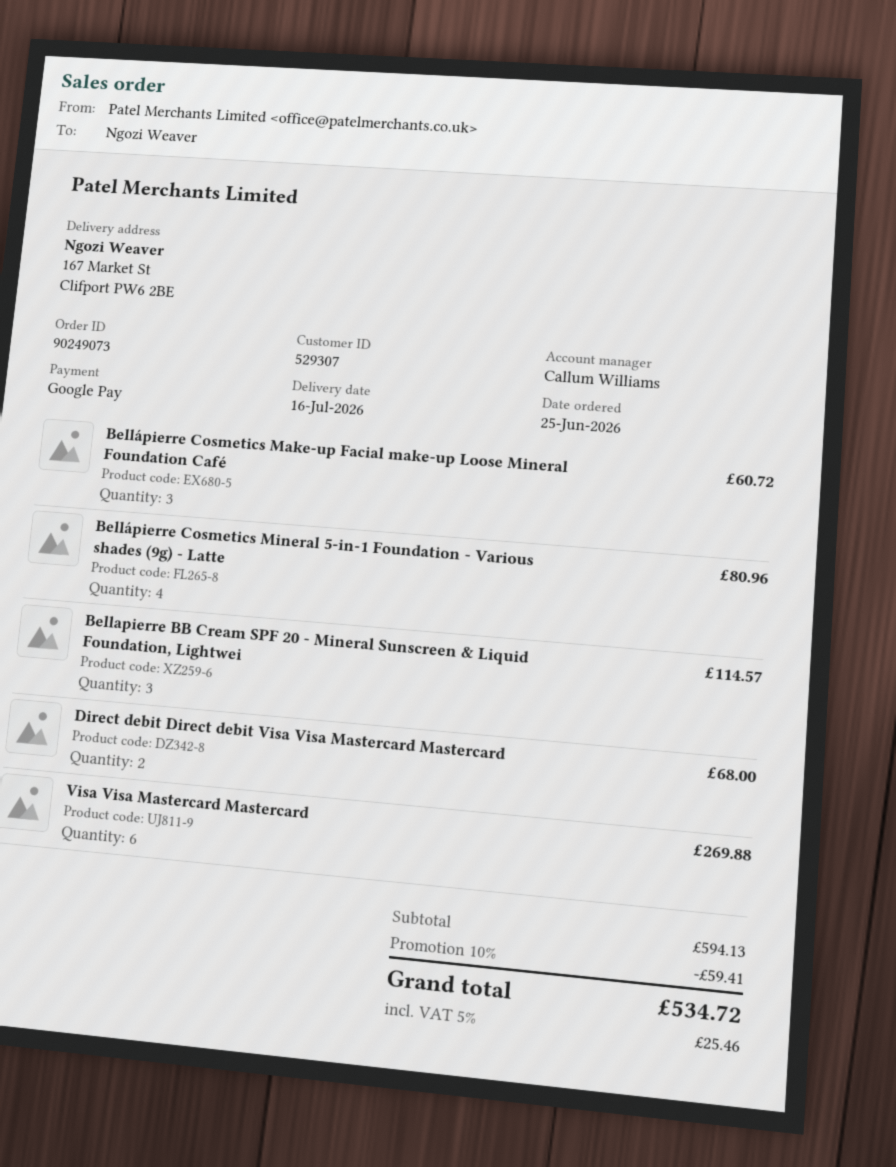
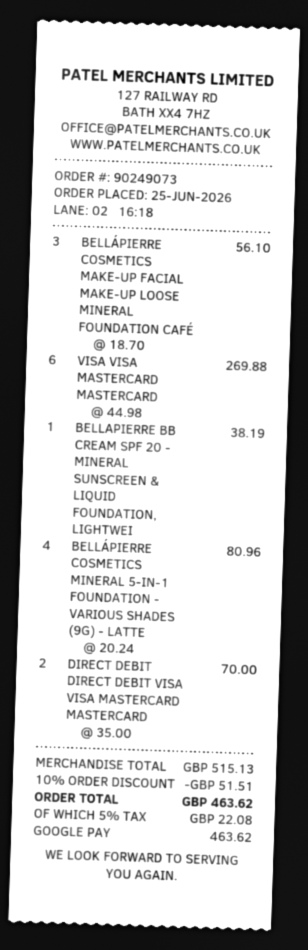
Bellápierre Cosmetics Make-up Facial make-up Loose Mineral Foundation Café: 3 for 60.72 -> 3 for 56.10
Bellapierre BB Cream SPF 20 - Mineral Sunscreen & Liquid Foundation, Lightwei: 3 for 114.57 -> 1 for 38.19
Direct debit Direct debit Visa Visa Mastercard Mastercard: 2 for 68.00 -> 2 for 70.00
subtotal: 594.13 -> 515.13
discount: 10% = 59.41 -> 10% = 51.51
tax: 5% = 25.46 -> 5% = 22.08
total: 534.72 -> 463.62

